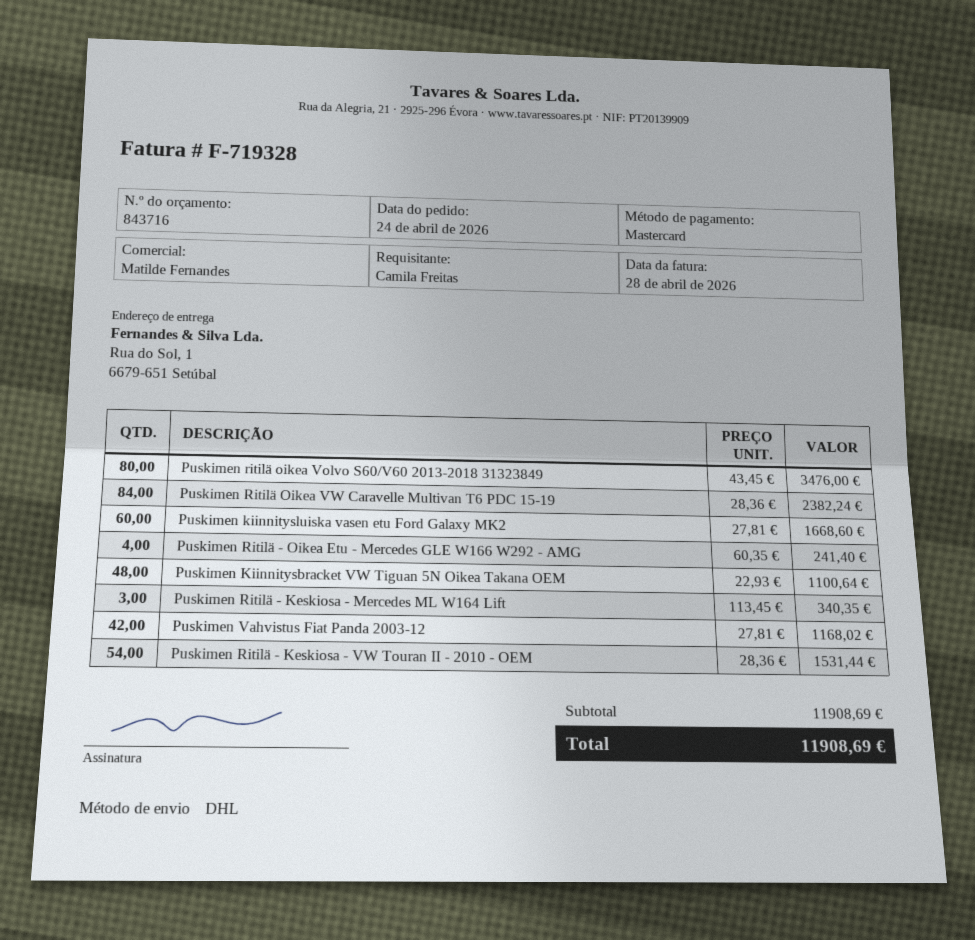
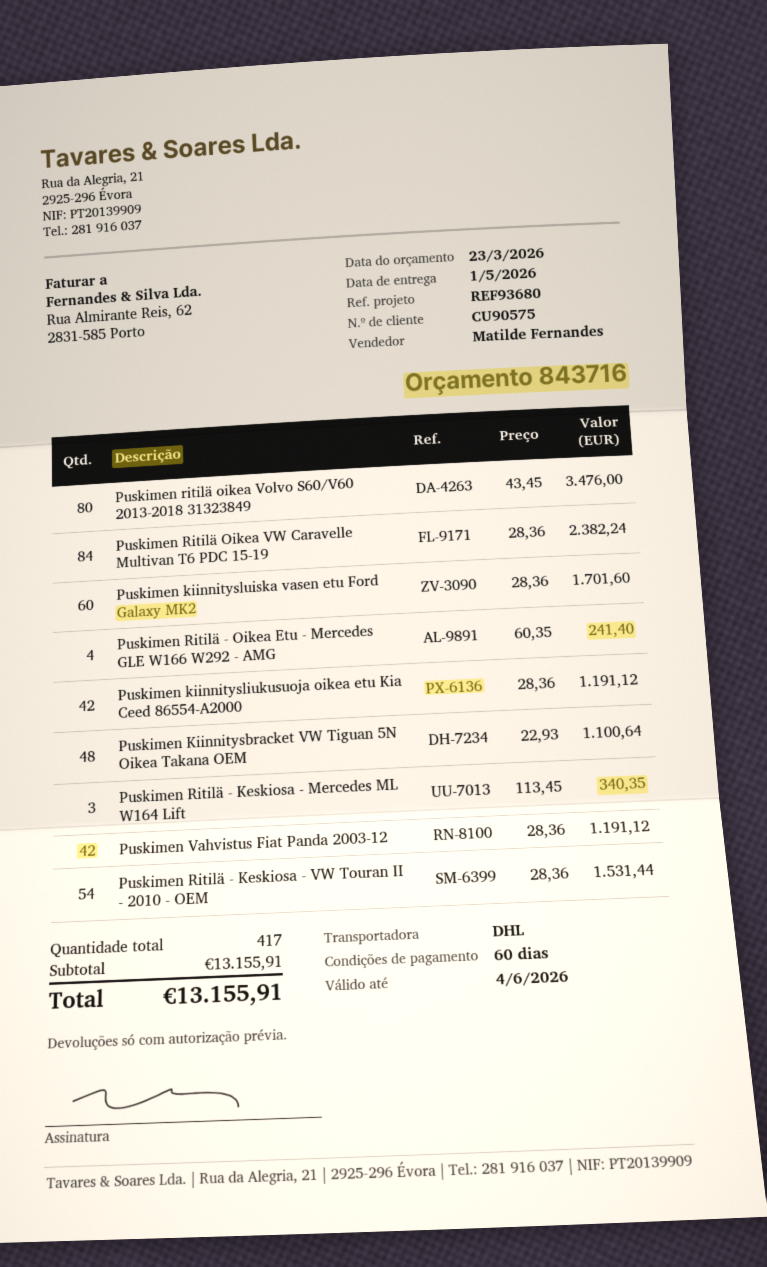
Puskimen kiinnitysluiska vasen etu Ford Galaxy MK2: 60 x 27.81 = 1668.60 -> 60 x 28.36 = 1701.60
Puskimen Vahvistus Fiat Panda 2003-12: 42 x 27.81 = 1168.02 -> 42 x 28.36 = 1191.12
Puskimen kiinnitysliukusuoja oikea etu Kia Ceed 86554-A2000: none -> 42 x 28.36 = 1191.12
subtotal: 11908.69 -> 13155.91
total: 11908.69 -> 13155.91

